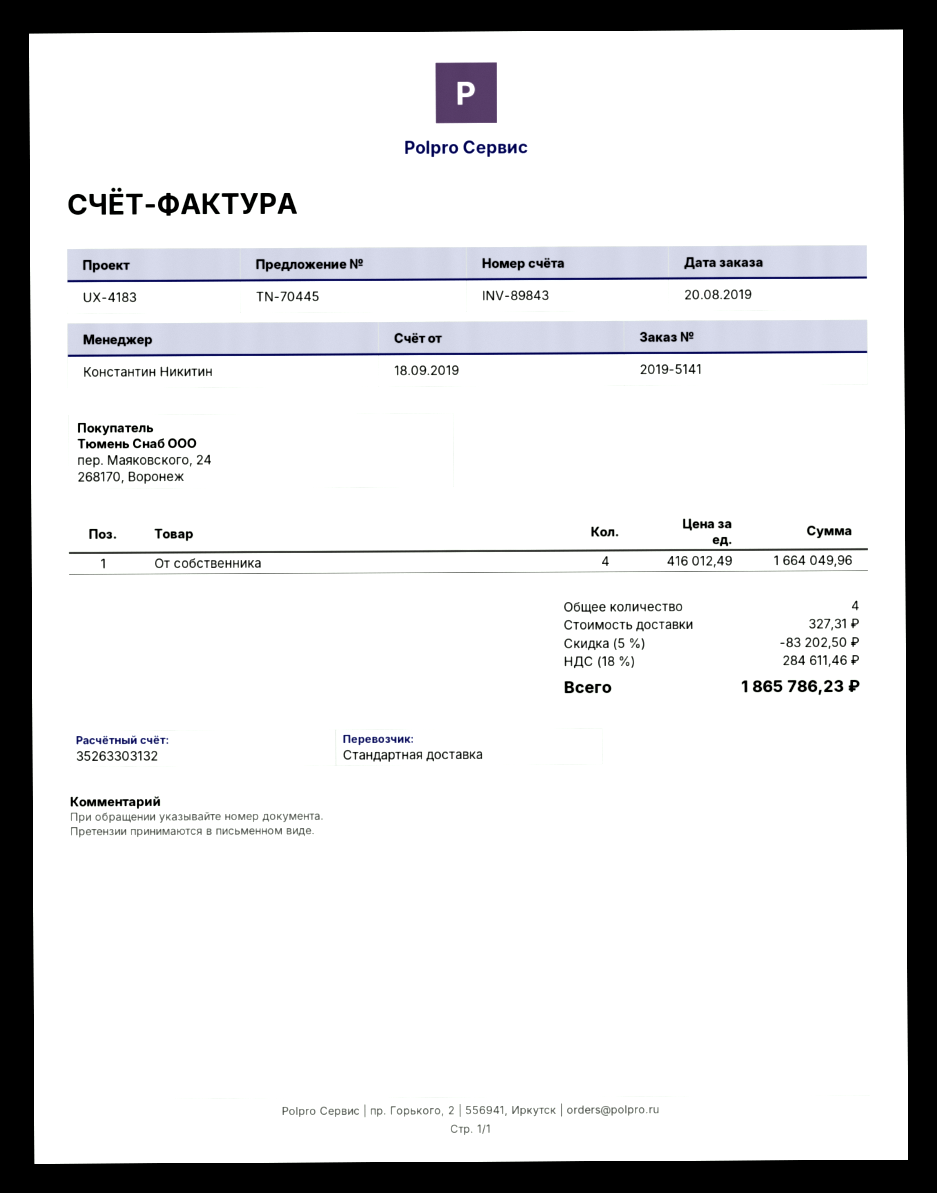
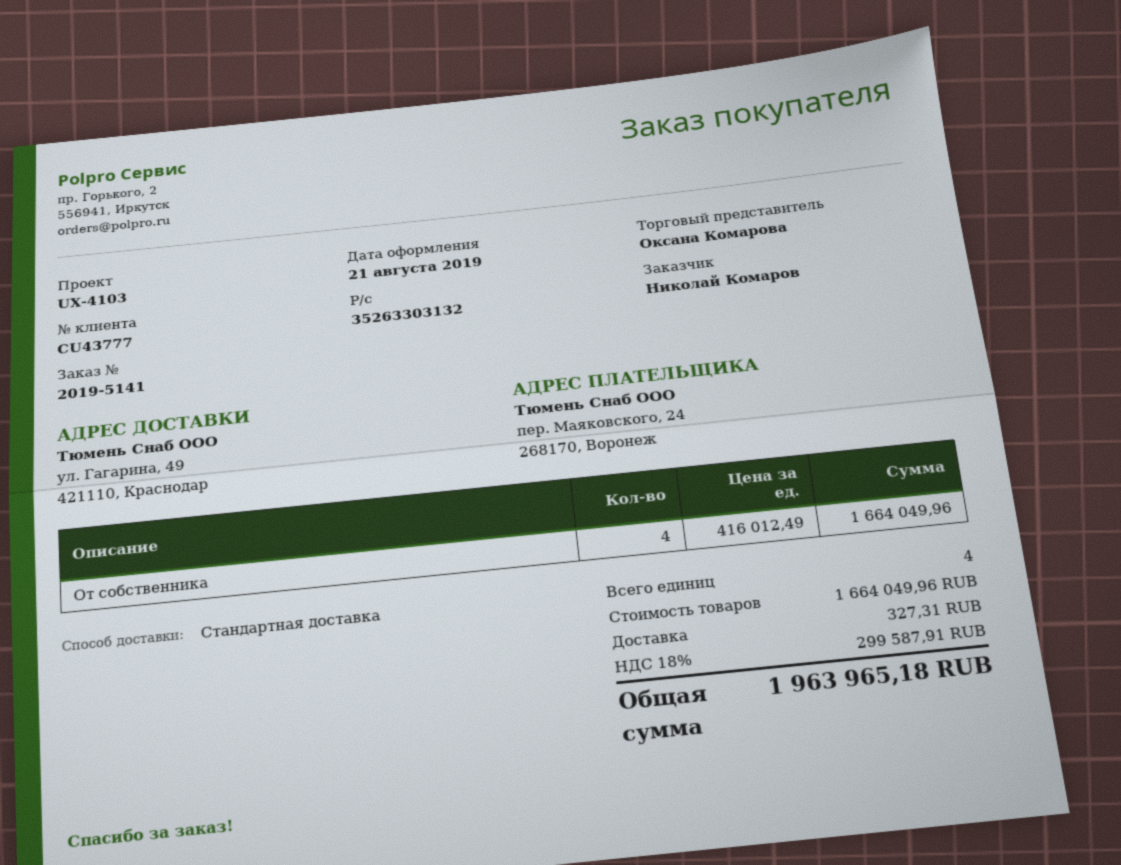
order date: 2019-08-20 -> 2019-08-21
reference: UX-4183 -> UX-4103
sales rep: Константин Никитин -> Оксана Комарова
discount: 5% = 83202.50 -> none
tax: 18% = 284611.46 -> 18% = 299587.91
total: 1865786.23 -> 1963965.18

